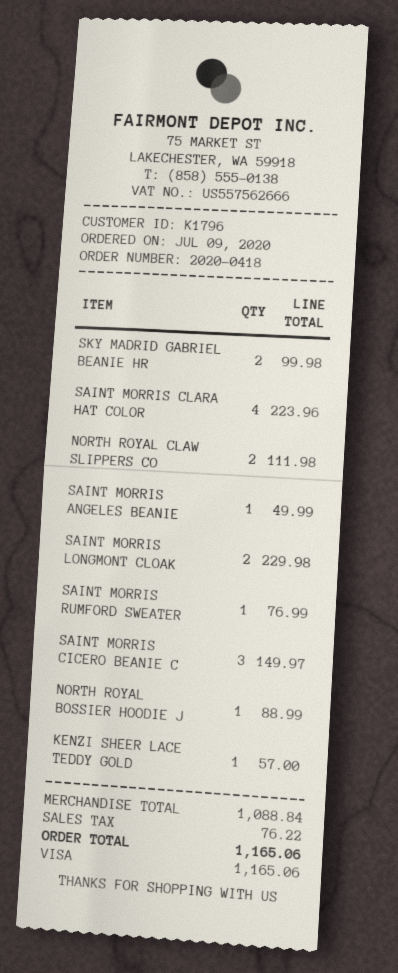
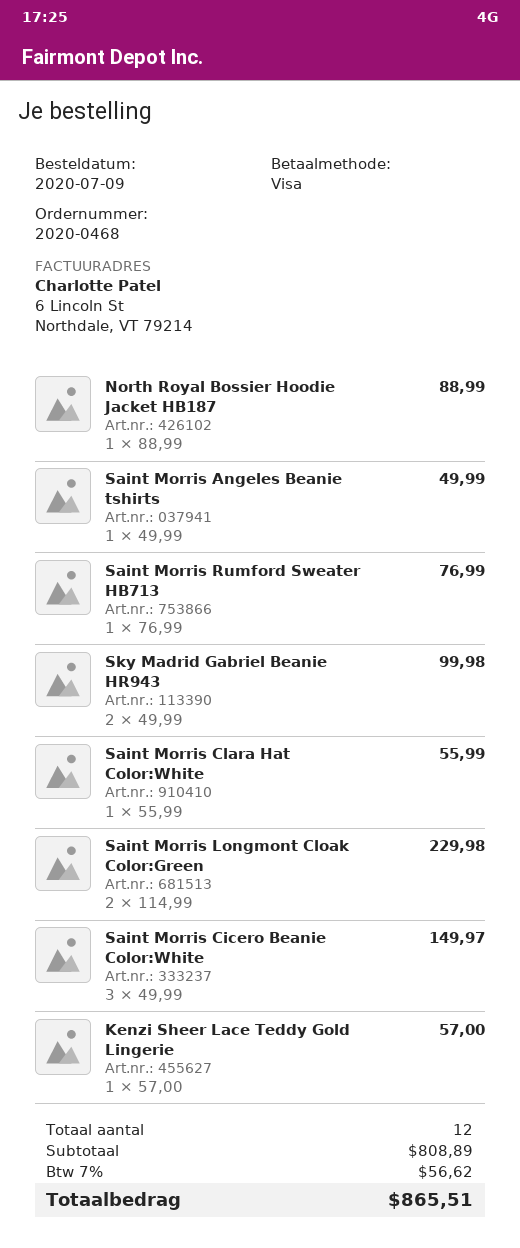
order number: 2020-0418 -> 2020-0468
SAINT MORRIS CLARA HAT COLOR: 4 for 223.96 -> 1 for 55.99
NORTH ROYAL CLAW SLIPPERS CO: 2 for 111.98 -> none
subtotal: 1088.84 -> 808.89
tax: 76.22 -> 56.62
total: 1165.06 -> 865.51

